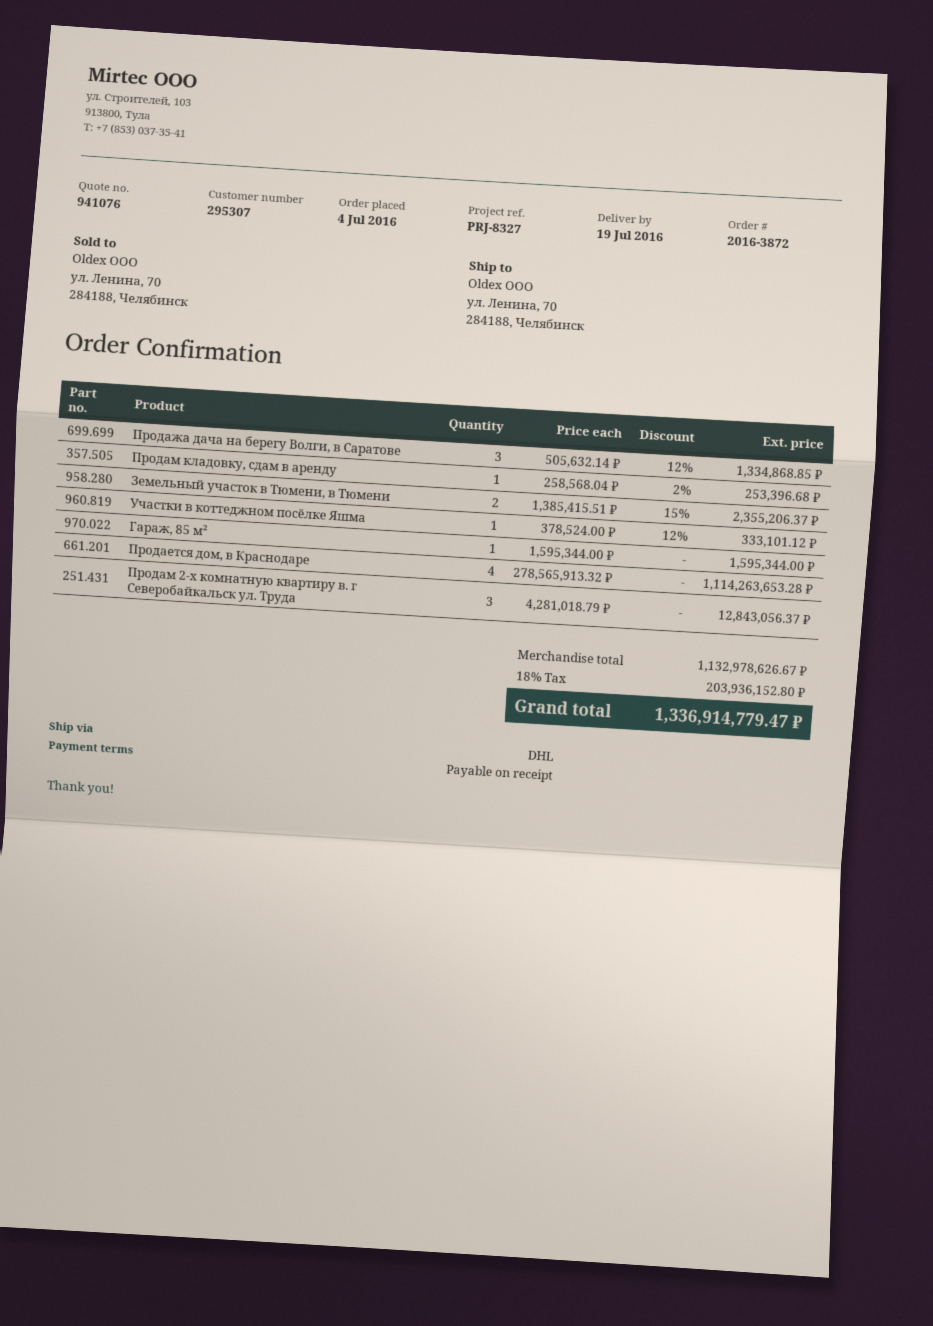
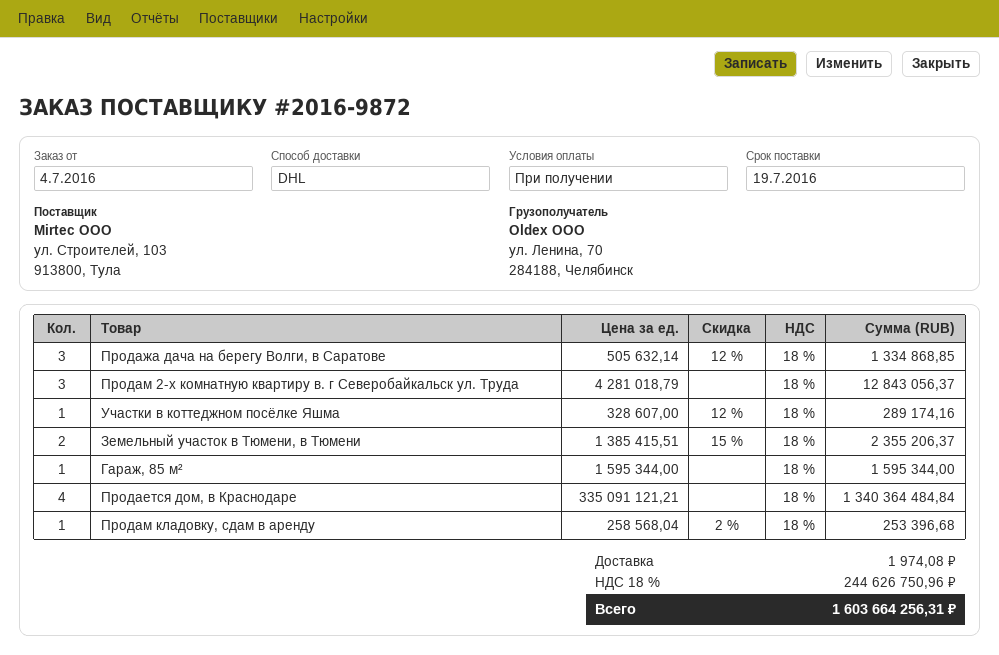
order number: 2016-3872 -> 2016-9872
Участки в коттеджном посёлке Яшма: 1 x 378524.00 - 12% = 333101.12 -> 1 x 328607.00 - 12% = 289174.16
Продается дом, в Краснодаре: 4 x 278565913.32 = 1114263653.28 -> 4 x 335091121.21 = 1340364484.84
shipping: none -> 1974.08
tax: 18% = 203936152.80 -> 18% = 244626750.96
total: 1336914779.47 -> 1603664256.31

